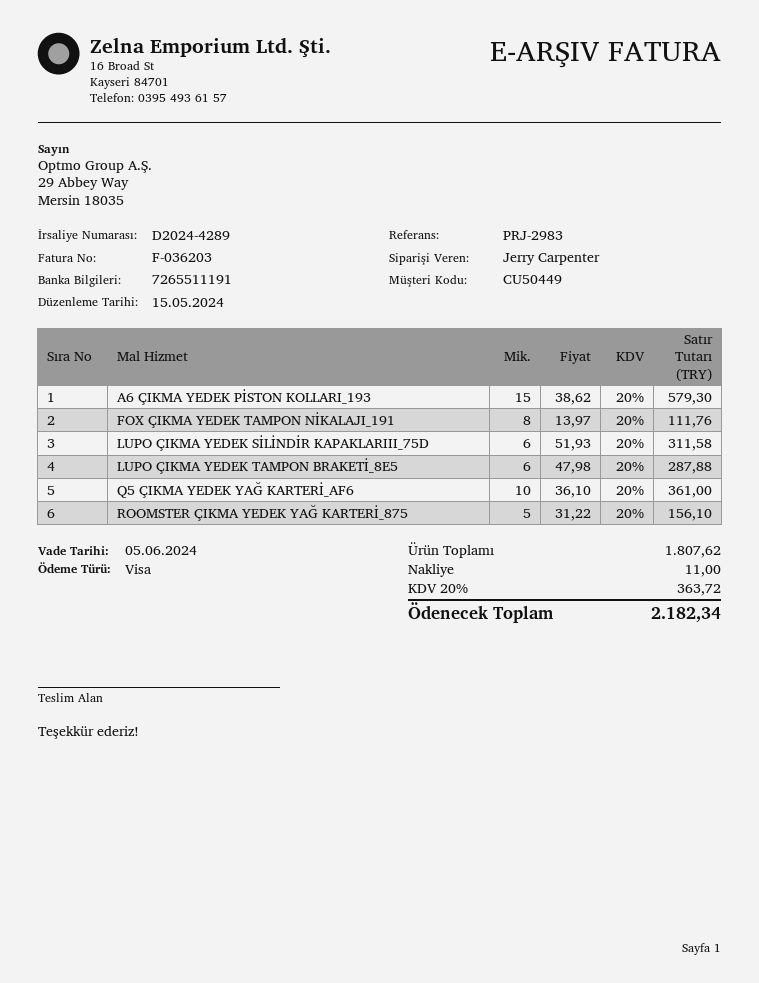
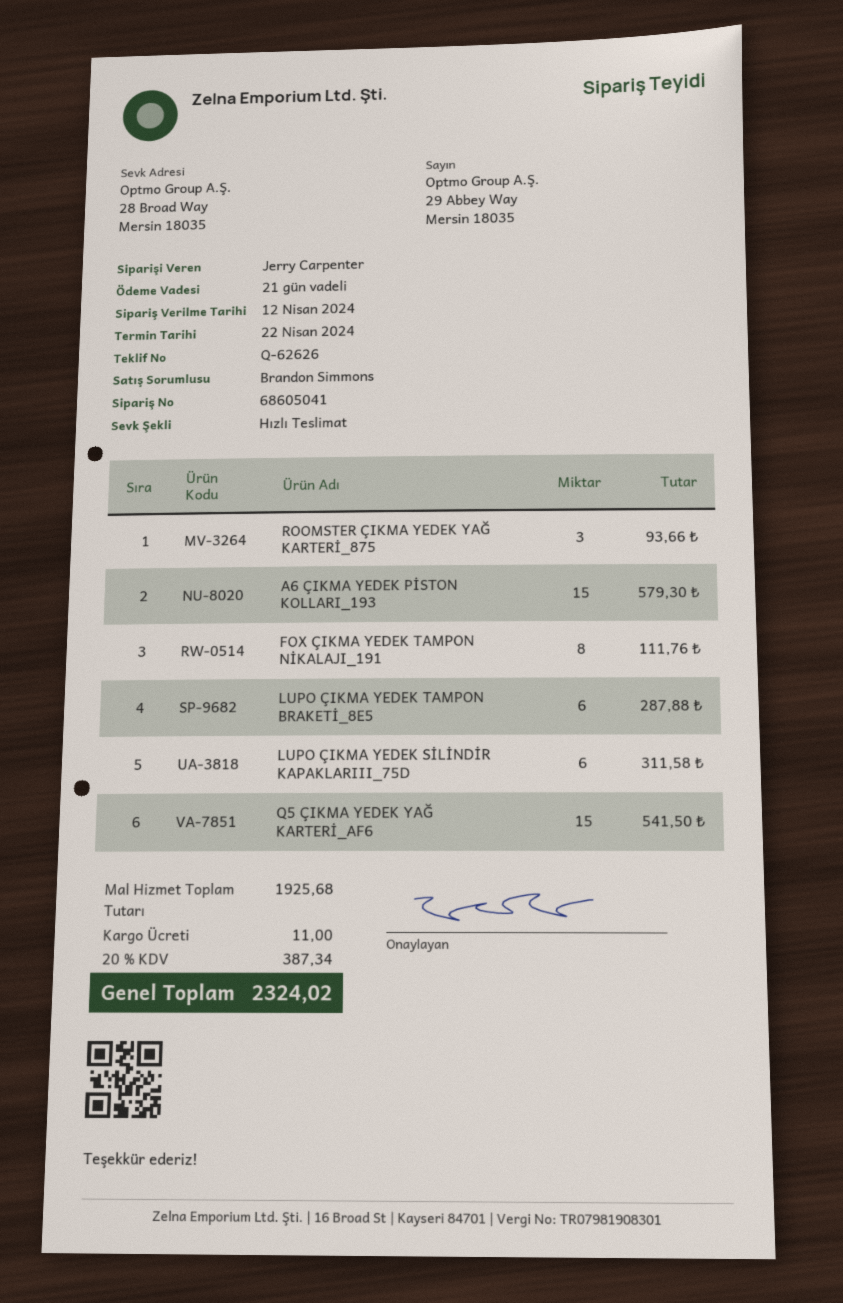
Q5 ÇIKMA YEDEK YAĞ KARTERİ_AF6: 10 for 361.00 -> 15 for 541.50
ROOMSTER ÇIKMA YEDEK YAĞ KARTERİ_875: 5 for 156.10 -> 3 for 93.66
subtotal: 1807.62 -> 1925.68
tax: 20% = 363.72 -> 20% = 387.34
total: 2182.34 -> 2324.02

